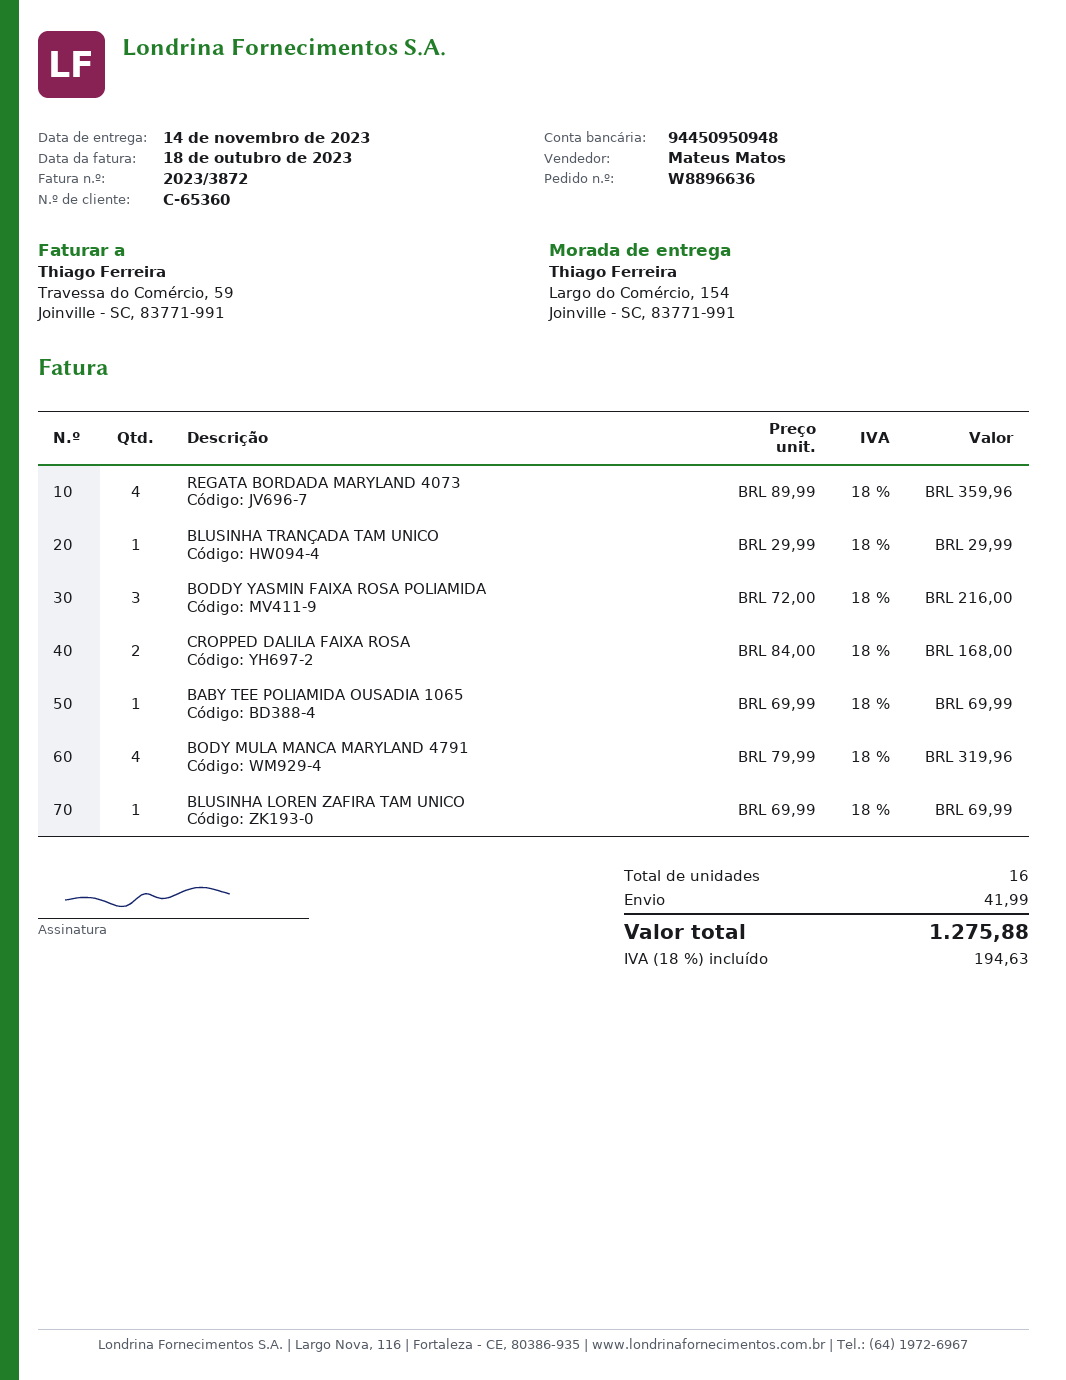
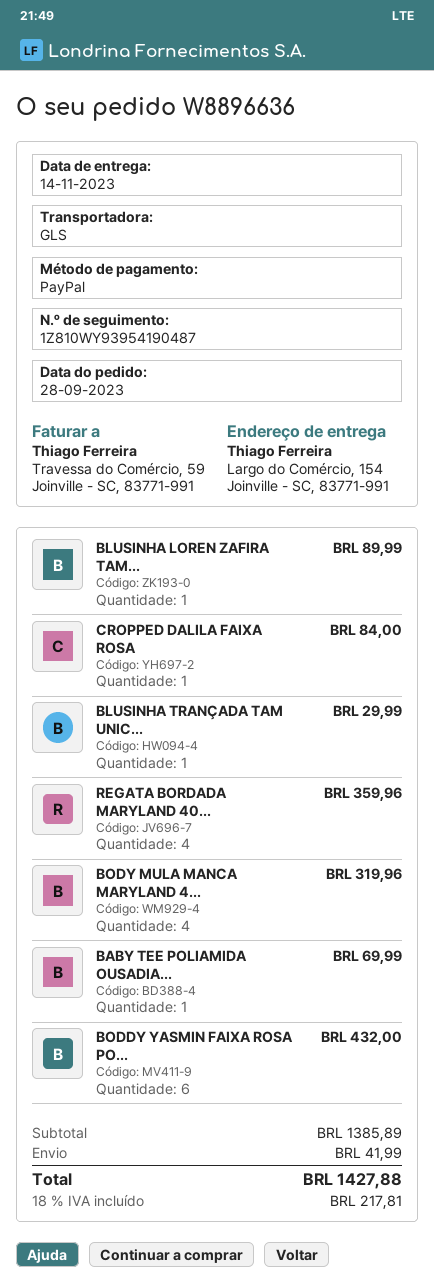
BODDY YASMIN FAIXA ROSA POLIAMIDA: 3 for 216.00 -> 6 for 432.00
CROPPED DALILA FAIXA ROSA: 2 for 168.00 -> 1 for 84.00
BLUSINHA LOREN ZAFIRA TAM UNICO: 1 for 69.99 -> 1 for 89.99
tax: 18% = 194.63 -> 18% = 217.81
total: 1275.88 -> 1427.88

